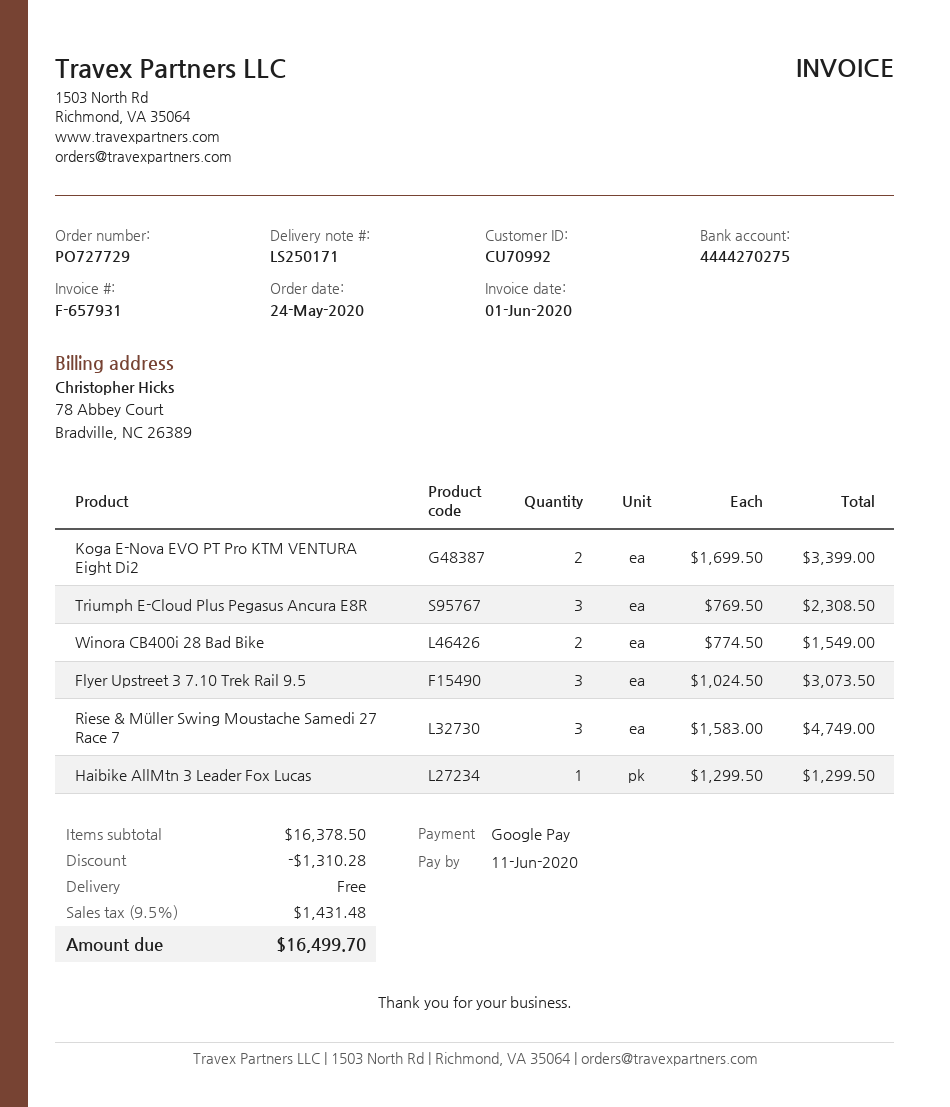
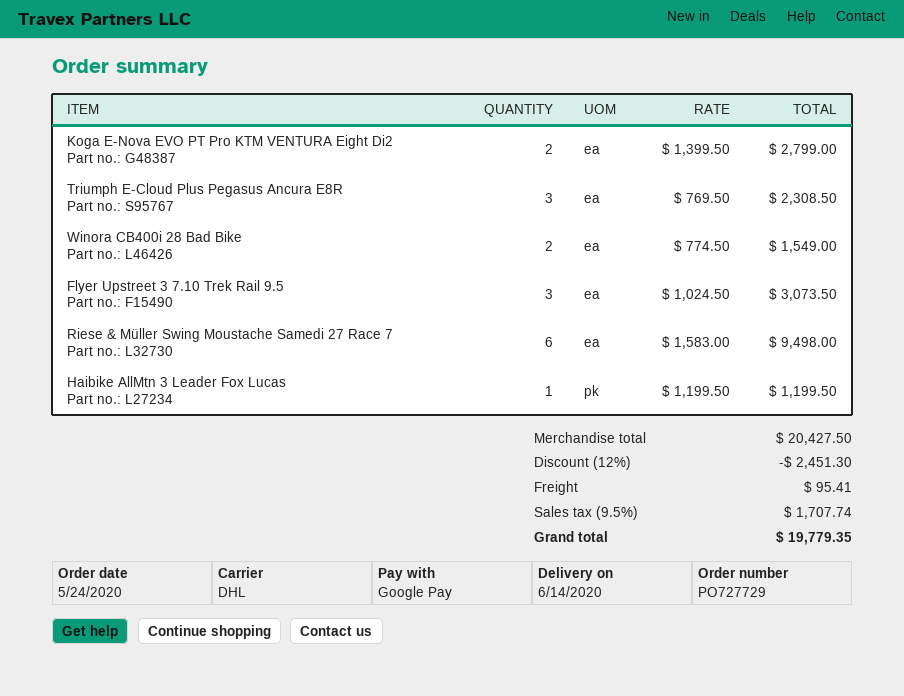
Koga E-Nova EVO PT Pro KTM VENTURA Eight Di2: 2 x 1699.50 = 3399.00 -> 2 x 1399.50 = 2799.00
Riese & Müller Swing Moustache Samedi 27 Race 7: 3 x 1583.00 = 4749.00 -> 6 x 1583.00 = 9498.00
Haibike AllMtn 3 Leader Fox Lucas: 1 x 1299.50 = 1299.50 -> 1 x 1199.50 = 1199.50
subtotal: 16378.50 -> 20427.50
discount: 1310.28 -> 2451.30
shipping: 0.00 -> 95.41
tax: 9.5% = 1431.48 -> 9.5% = 1707.74
total: 16499.70 -> 19779.35

